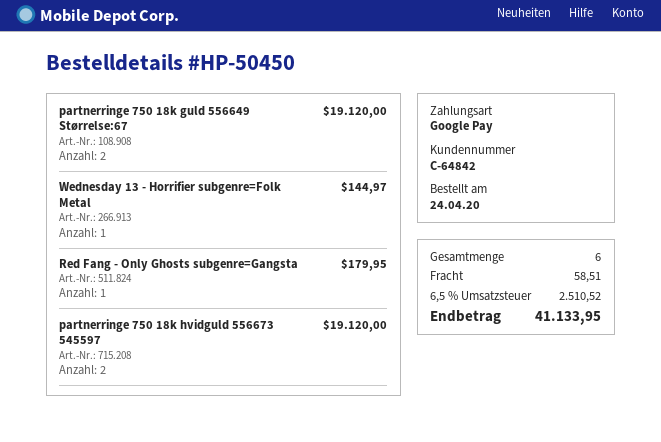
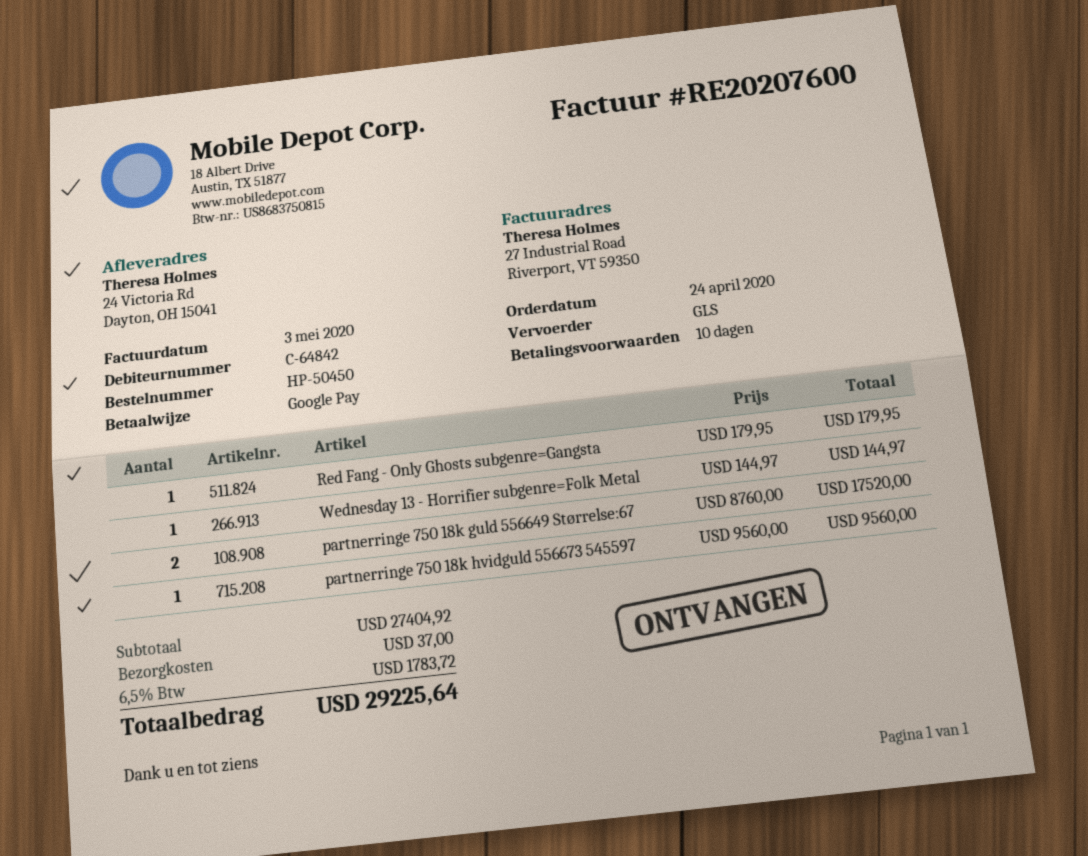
partnerringe 750 18k guld 556649 Størrelse:67: 2 for 19120.00 -> 2 for 17520.00
partnerringe 750 18k hvidguld 556673 545597: 2 for 19120.00 -> 1 for 9560.00
shipping: 58.51 -> 37.00
tax: 6.5% = 2510.52 -> 6.5% = 1783.72
total: 41133.95 -> 29225.64

